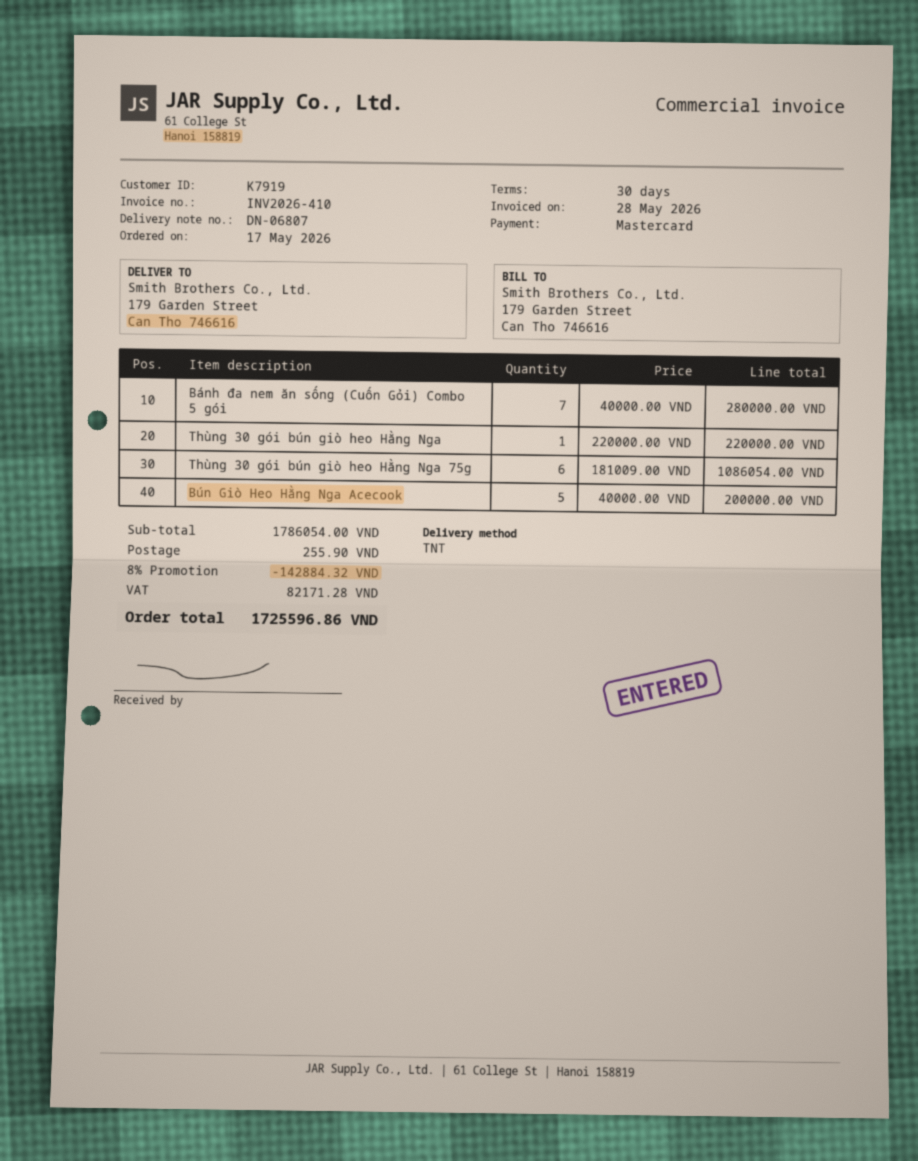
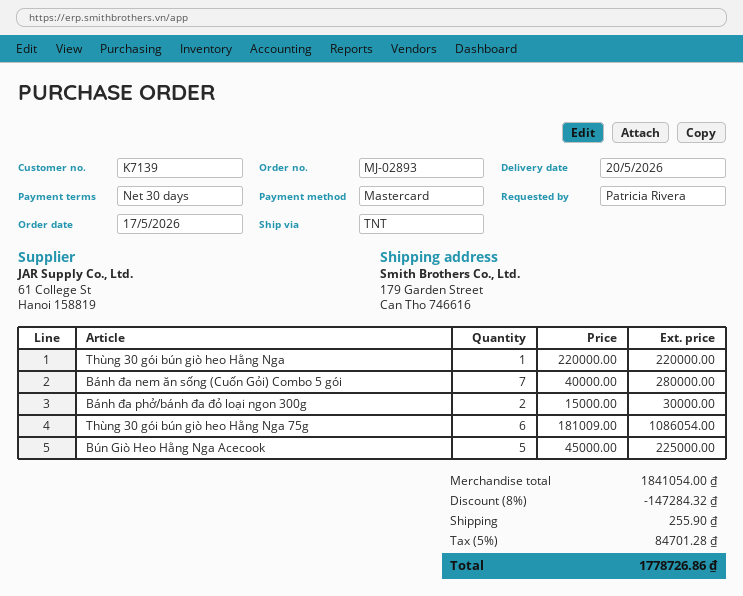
customer number: K7919 -> K7139
Bún Giò Heo Hằng Nga Acecook: 5 x 40000.00 = 200000.00 -> 5 x 45000.00 = 225000.00
Bánh đa phở/bánh đa đỏ loại ngon 300g: none -> 2 x 15000.00 = 30000.00
subtotal: 1786054.00 -> 1841054.00
discount: 8% = 142884.32 -> 8% = 147284.32
tax: 82171.28 -> 84701.28
total: 1725596.86 -> 1778726.86

